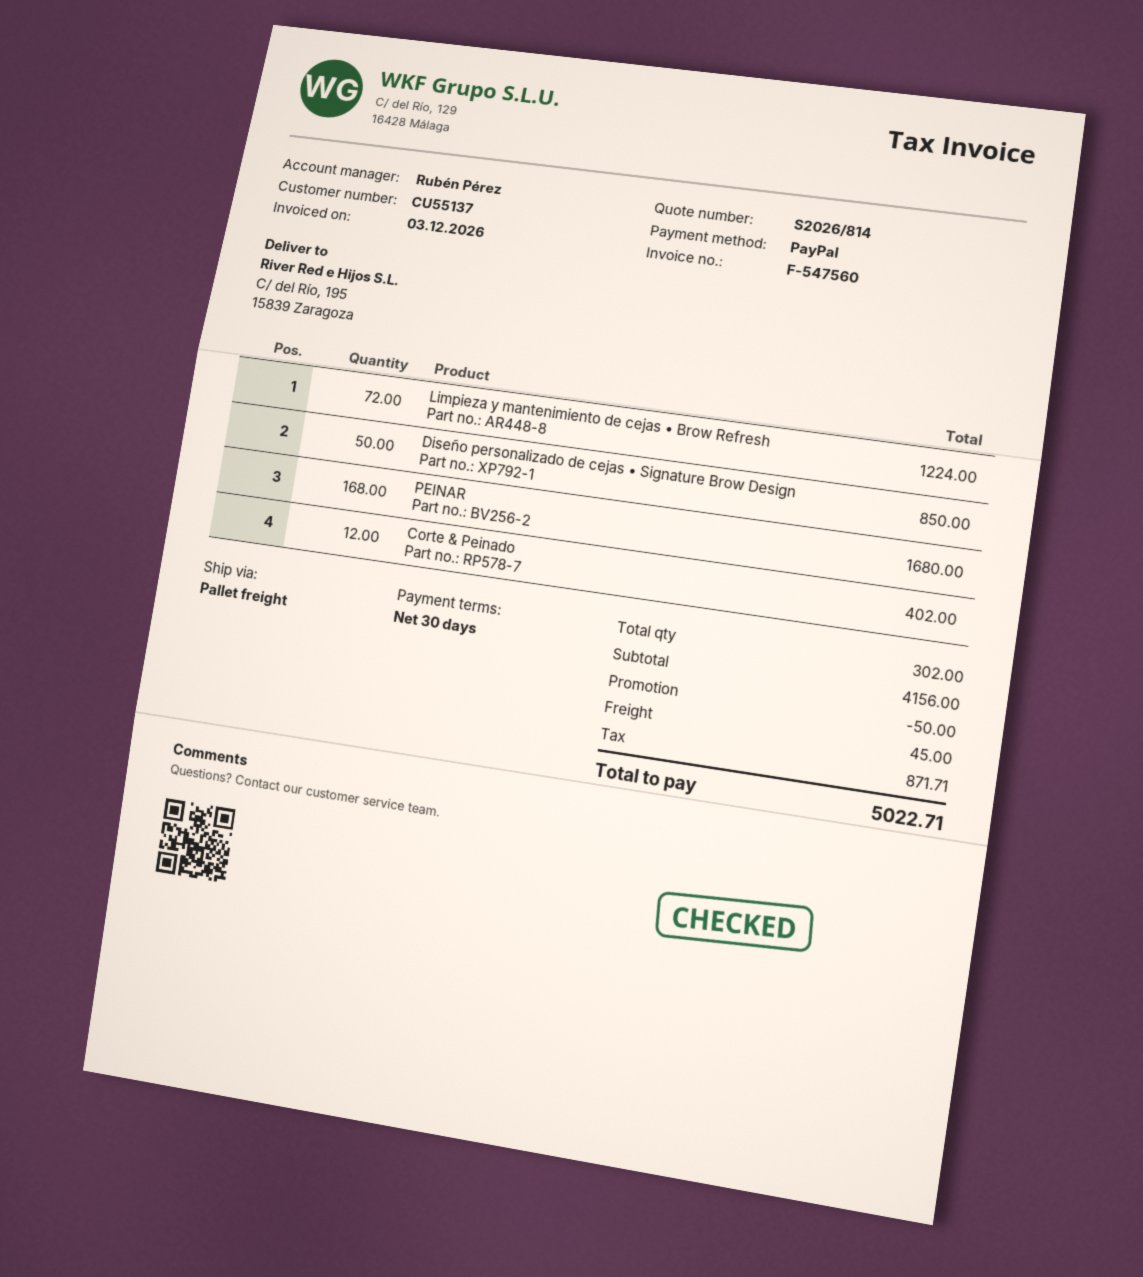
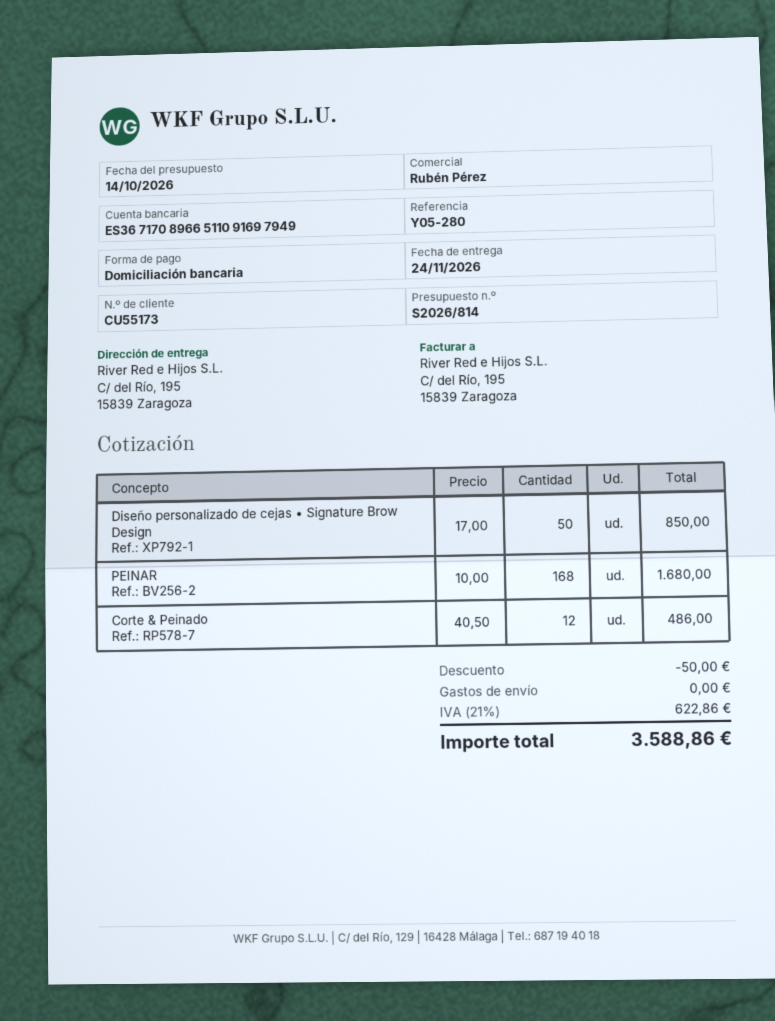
customer number: CU55137 -> CU55173
payment method: PayPal -> direct debit
Limpieza y mantenimiento de cejas • Brow Refresh: 72 for 1224.00 -> none
Corte & Peinado: 12 for 402.00 -> 12 for 486.00
shipping: 45.00 -> 0.00
tax: 871.71 -> 622.86
total: 5022.71 -> 3588.86

